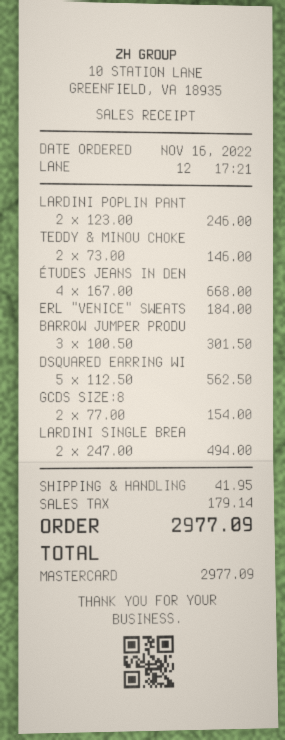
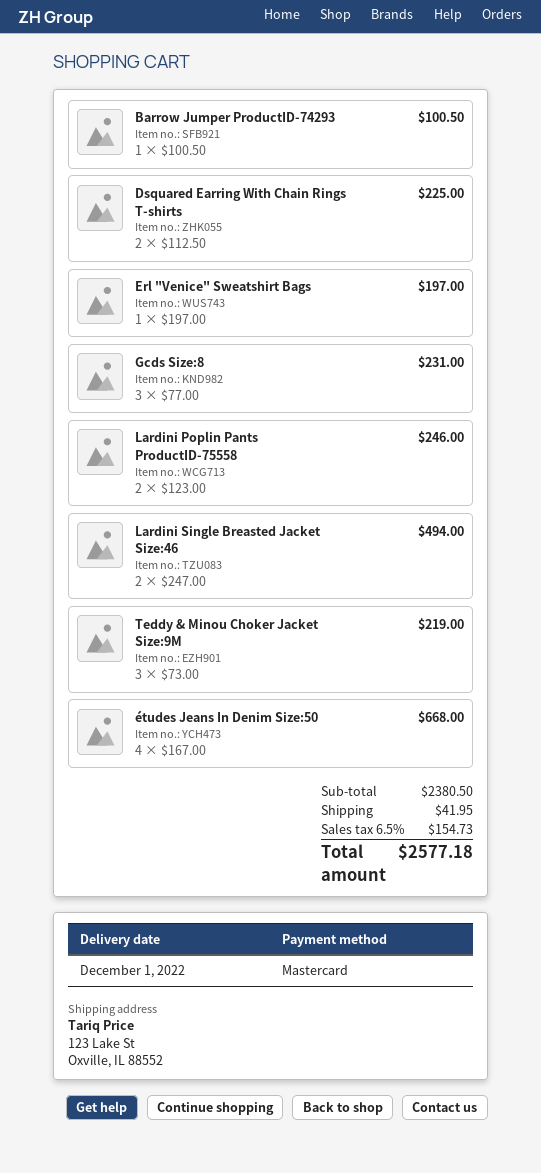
TEDDY & MINOU CHOKE: 2 x 73.00 = 146.00 -> 3 x 73.00 = 219.00
ERL "VENICE" SWEATS: 1 x 184.00 = 184.00 -> 1 x 197.00 = 197.00
BARROW JUMPER PRODU: 3 x 100.50 = 301.50 -> 1 x 100.50 = 100.50
DSQUARED EARRING WI: 5 x 112.50 = 562.50 -> 2 x 112.50 = 225.00
GCDS SIZE:8: 2 x 77.00 = 154.00 -> 3 x 77.00 = 231.00
tax: 179.14 -> 154.73
total: 2977.09 -> 2577.18

